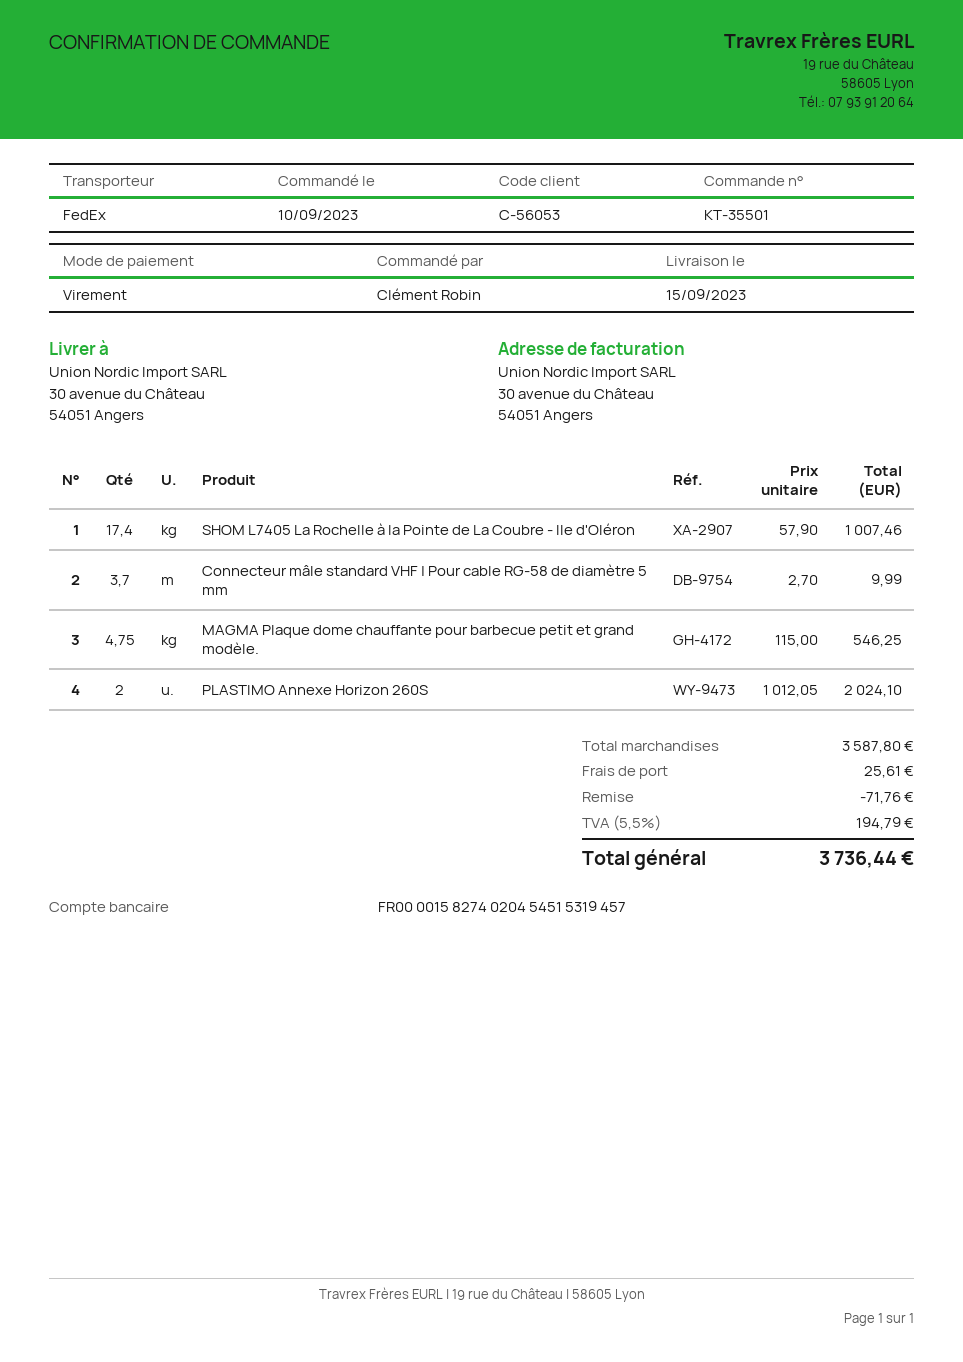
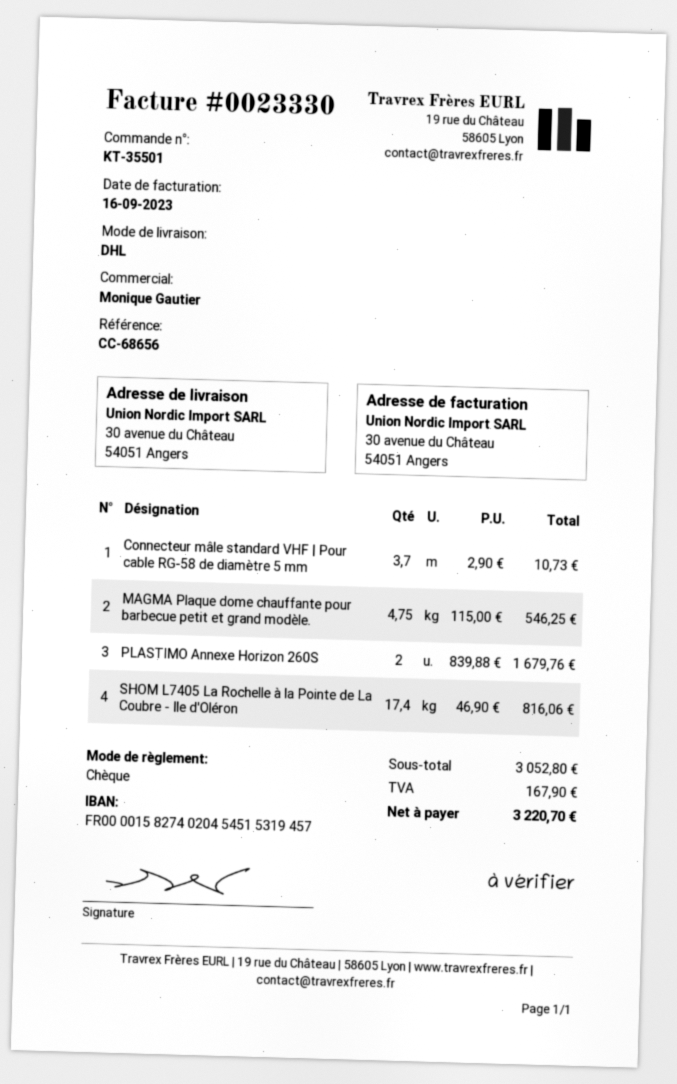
payment method: bank transfer -> cheque
shipping method: FedEx -> DHL
SHOM L7405 La Rochelle à la Pointe de La Coubre - Ile d'Oléron: 17.4 x 57.90 = 1007.46 -> 17.4 x 46.90 = 816.06
Connecteur mâle standard VHF | Pour cable RG-58 de diamètre 5 mm: 3.7 x 2.70 = 9.99 -> 3.7 x 2.90 = 10.73
PLASTIMO Annexe Horizon 260S: 2 x 1012.05 = 2024.10 -> 2 x 839.88 = 1679.76
subtotal: 3587.80 -> 3052.80
discount: 71.76 -> none
shipping: 25.61 -> none
tax: 194.79 -> 167.90
total: 3736.44 -> 3220.70

